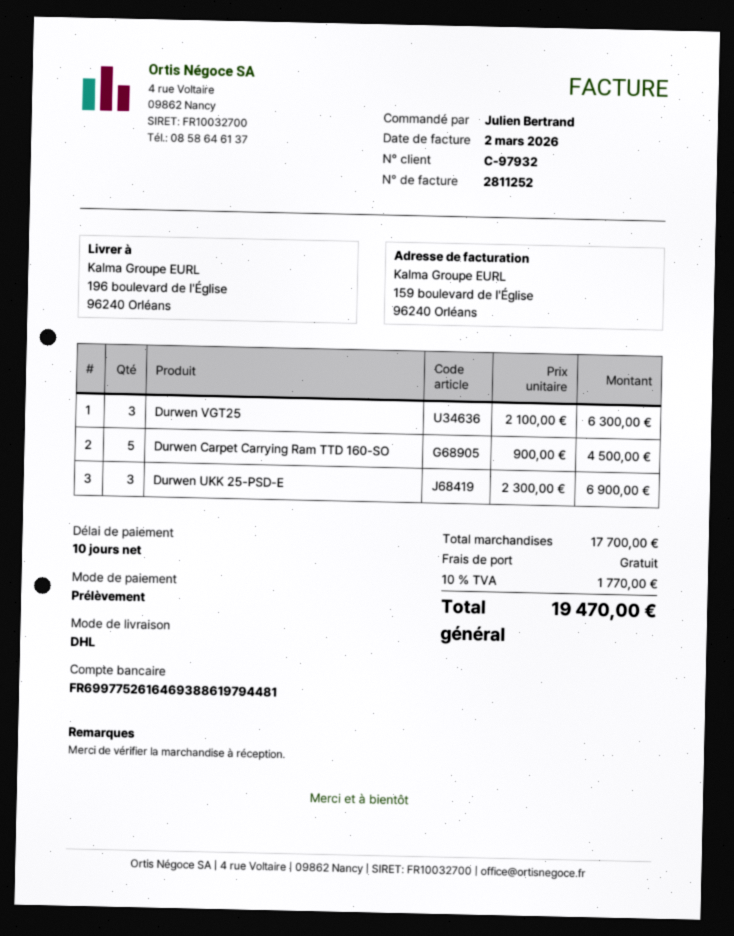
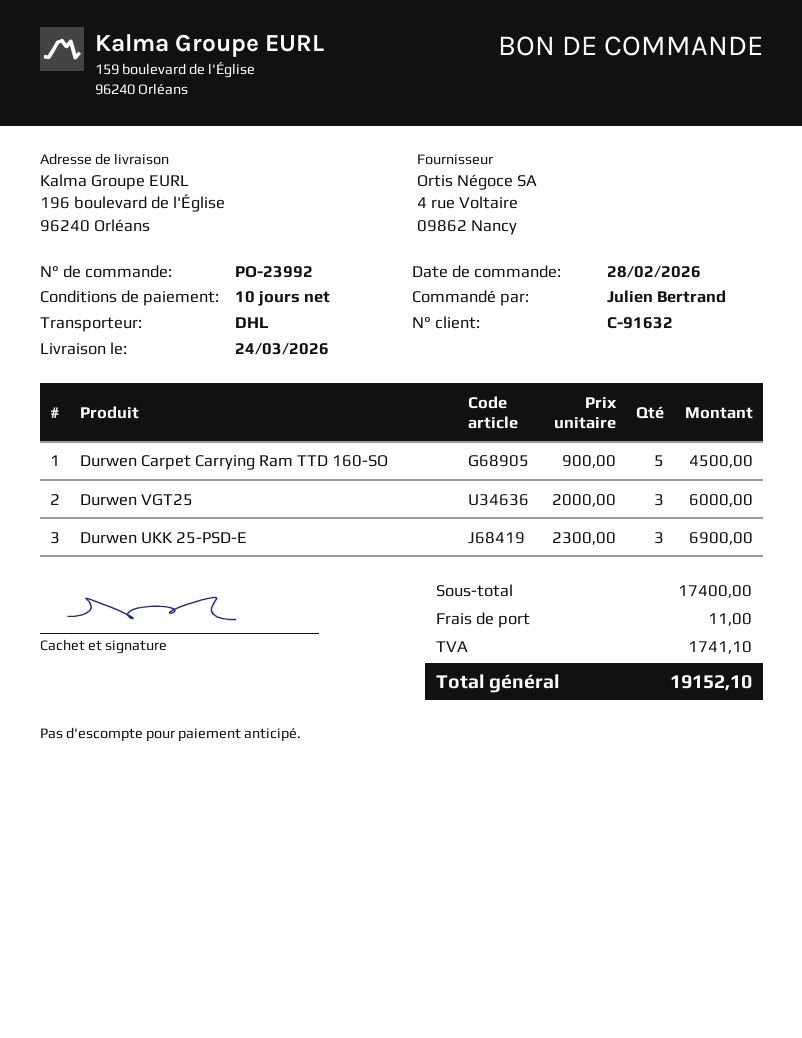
customer number: C-97932 -> C-91632
Durwen VGT25: 3 x 2100.00 = 6300.00 -> 3 x 2000.00 = 6000.00
subtotal: 17700.00 -> 17400.00
shipping: 0.00 -> 11.00
tax: 1770.00 -> 1741.10
total: 19470.00 -> 19152.10

